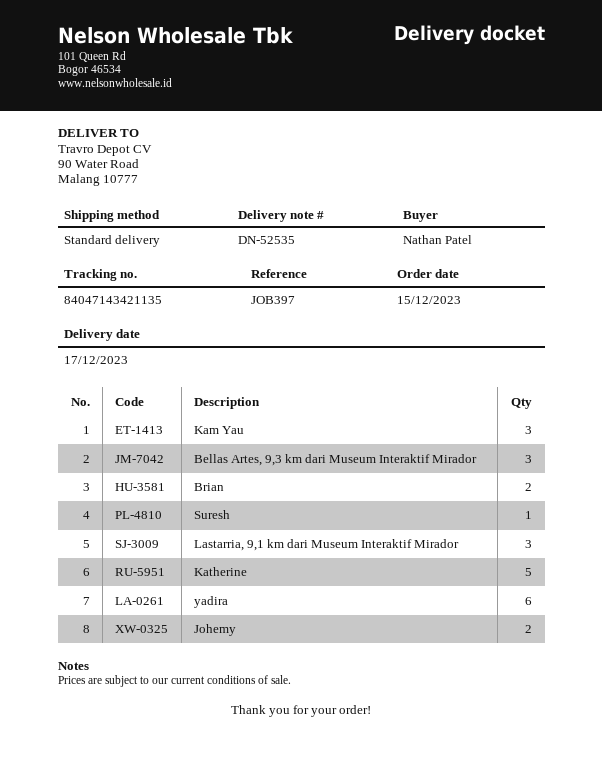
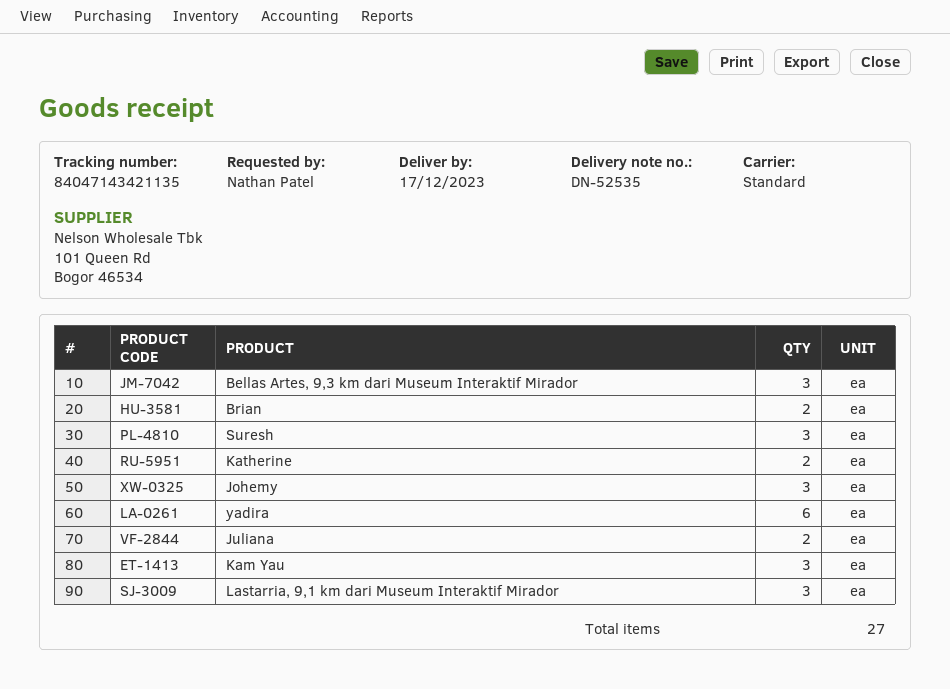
Suresh: 1 -> 3
Katherine: 5 -> 2
Johemy: 2 -> 3
Juliana: none -> 2

